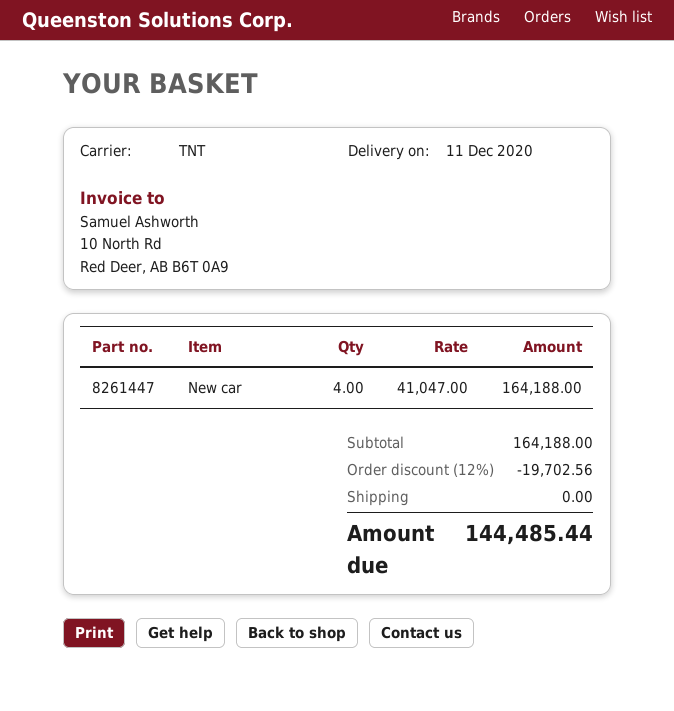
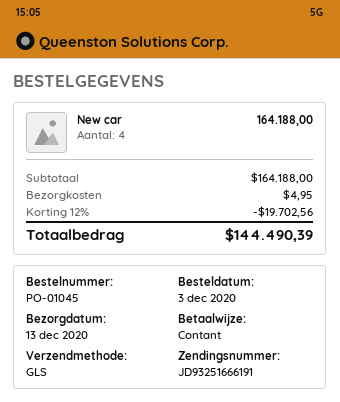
delivery date: 2020-12-11 -> 2020-12-13
shipping method: TNT -> GLS
shipping: 0.00 -> 4.95
total: 144485.44 -> 144490.39

